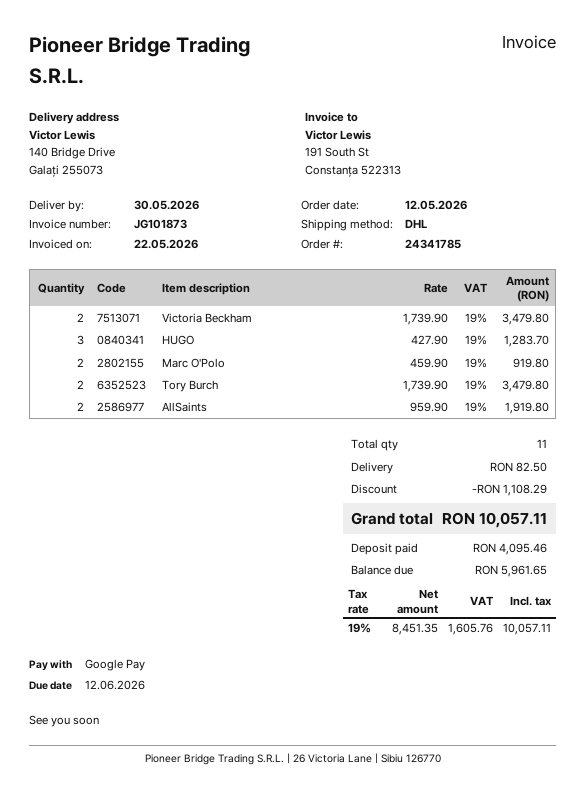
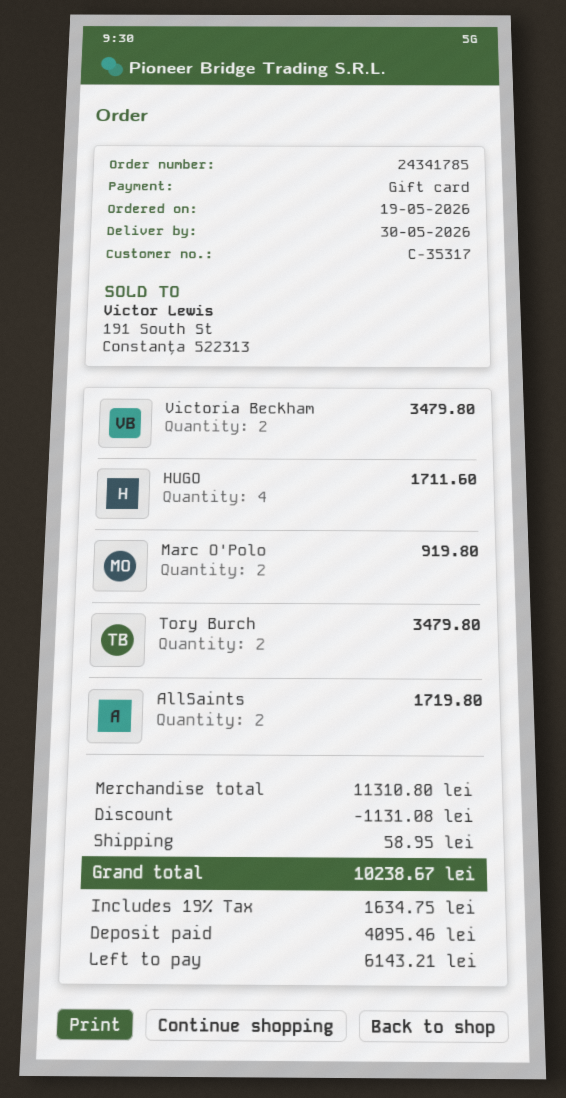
order date: 2026-05-12 -> 2026-05-19
payment method: Google Pay -> gift card
HUGO: 3 for 1283.70 -> 4 for 1711.60
AllSaints: 2 for 1919.80 -> 2 for 1719.80
discount: 1108.29 -> 1131.08
shipping: 82.50 -> 58.95
tax: 19% = 1605.76 -> 19% = 1634.75
total: 10057.11 -> 10238.67
balance: 5961.65 -> 6143.21

